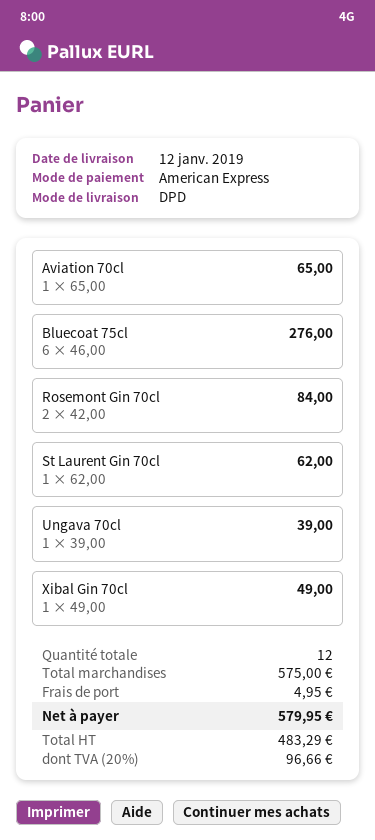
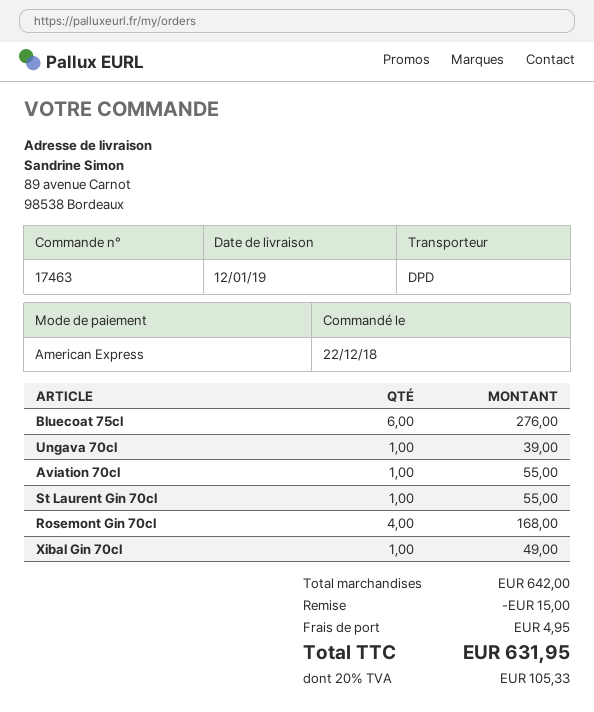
Aviation 70cl: 1 for 65.00 -> 1 for 55.00
Rosemont Gin 70cl: 2 for 84.00 -> 4 for 168.00
St Laurent Gin 70cl: 1 for 62.00 -> 1 for 55.00
subtotal: 575.00 -> 642.00
discount: none -> 15.00
tax: 20% = 96.66 -> 20% = 105.33
total: 579.95 -> 631.95

